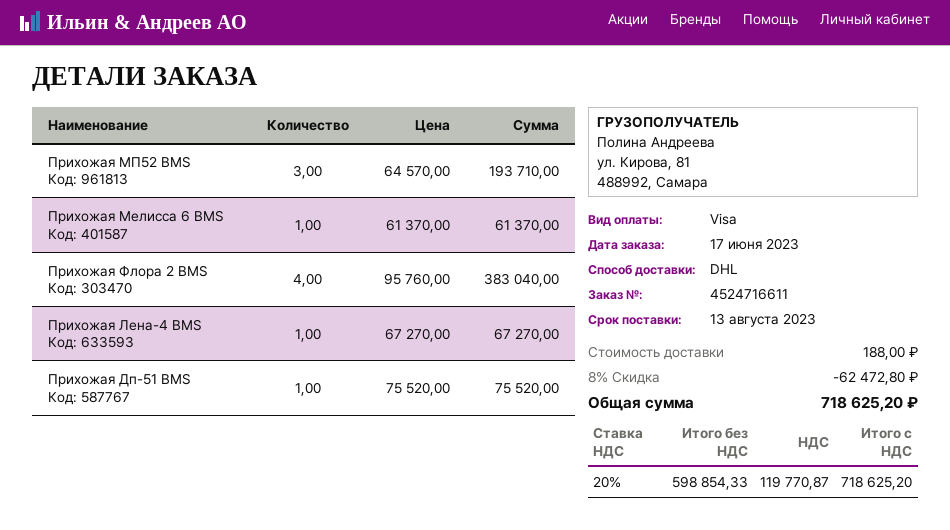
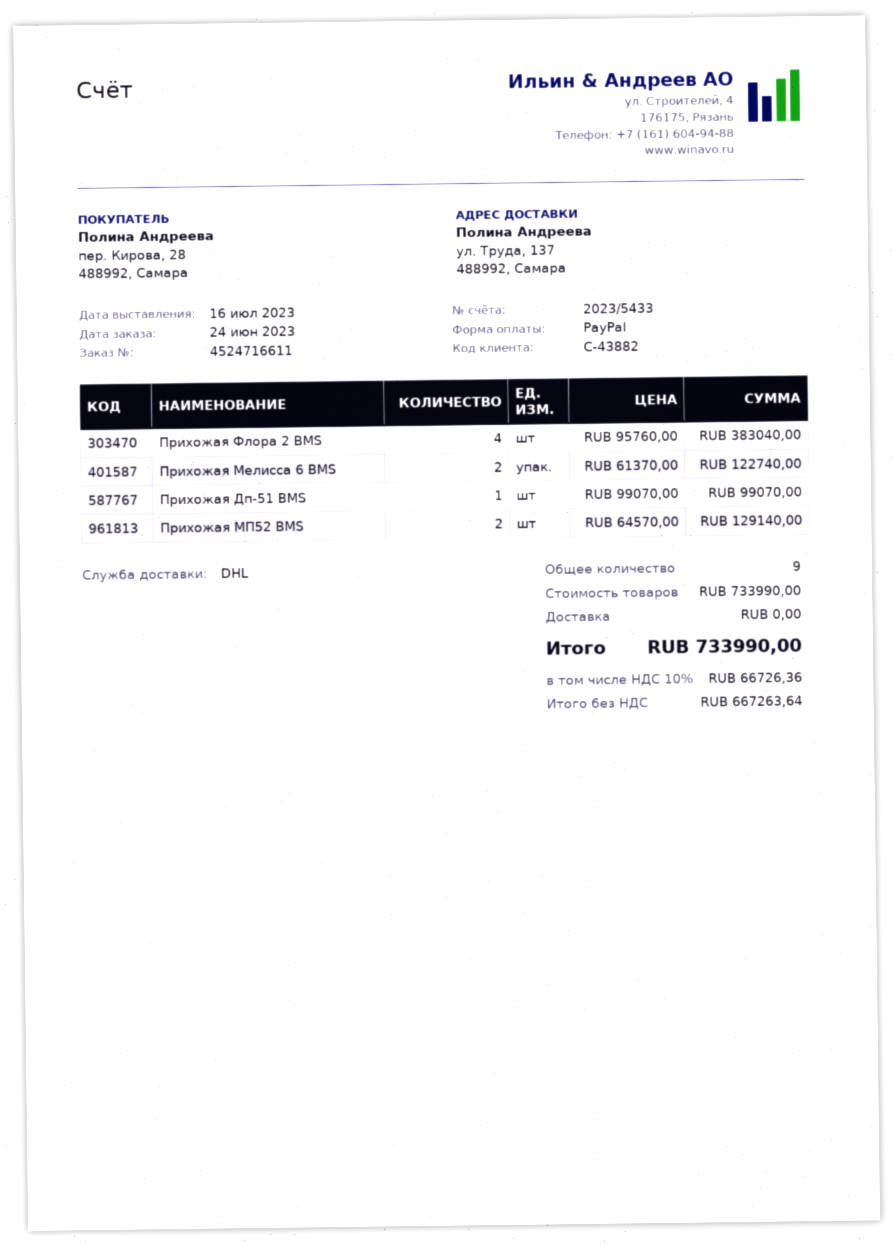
order date: 2023-06-17 -> 2023-06-24
payment method: Visa -> PayPal
ship to: ул. Кирова, 81, 488992, Самара -> ул. Труда, 137, 488992, Самара
Прихожая МП52 BMS: 3 x 64570.00 = 193710.00 -> 2 x 64570.00 = 129140.00
Прихожая Мелисса 6 BMS: 1 x 61370.00 = 61370.00 -> 2 x 61370.00 = 122740.00
Прихожая Лена-4 BMS: 1 x 67270.00 = 67270.00 -> none
Прихожая Дп-51 BMS: 1 x 75520.00 = 75520.00 -> 1 x 99070.00 = 99070.00
discount: 8% = 62472.80 -> none
shipping: 188.00 -> 0.00
net: 598854.33 -> 667263.64
tax: 20% = 119770.87 -> 10% = 66726.36
total: 718625.20 -> 733990.00

